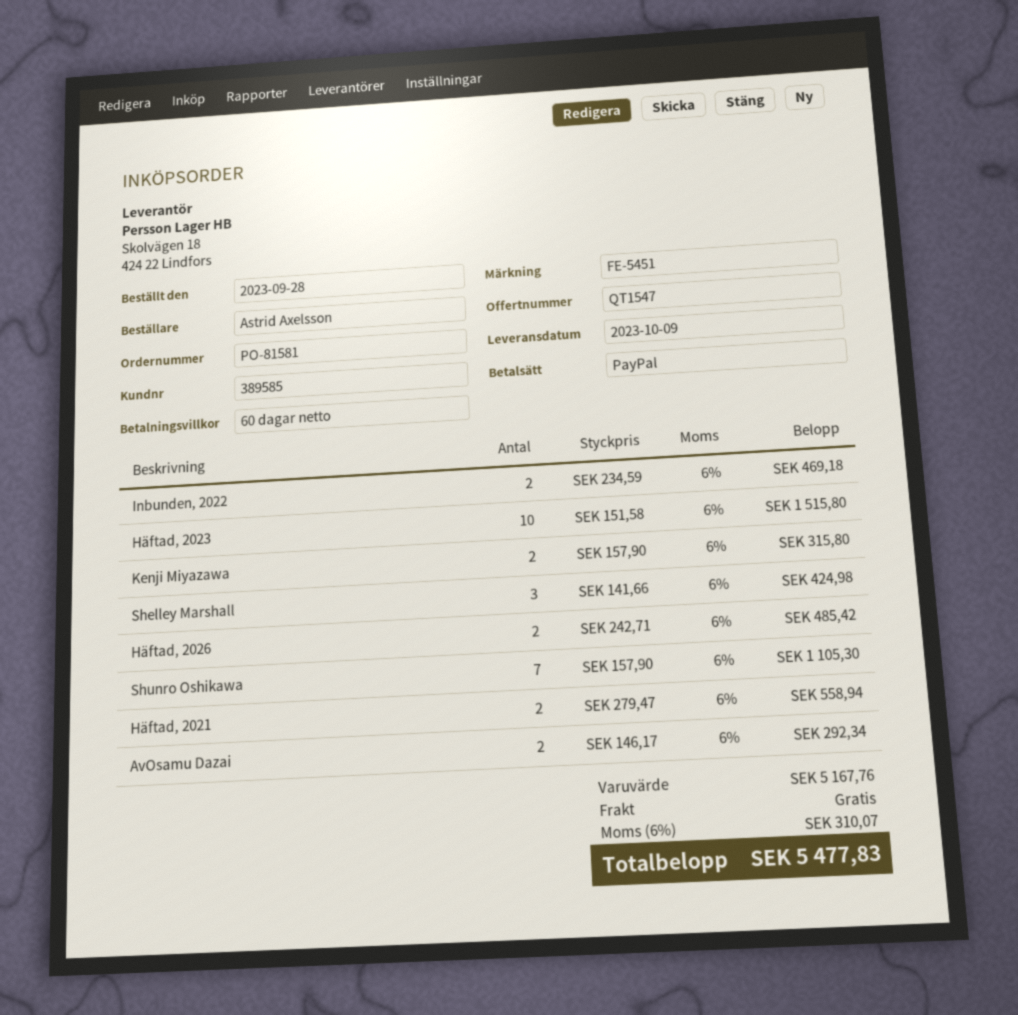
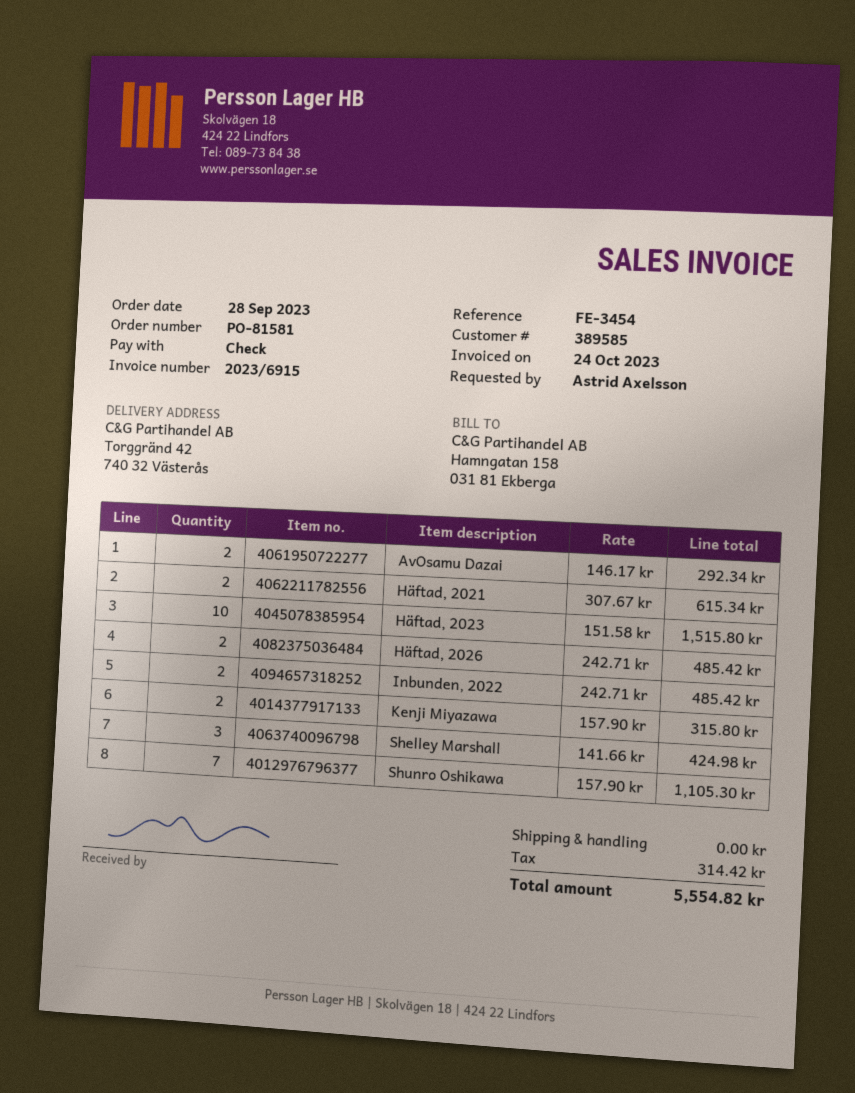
reference: FE-5451 -> FE-3454
payment method: PayPal -> cheque
Inbunden, 2022: 2 x 234.59 = 469.18 -> 2 x 242.71 = 485.42
Häftad, 2021: 2 x 279.47 = 558.94 -> 2 x 307.67 = 615.34
tax: 310.07 -> 314.42
total: 5477.83 -> 5554.82

